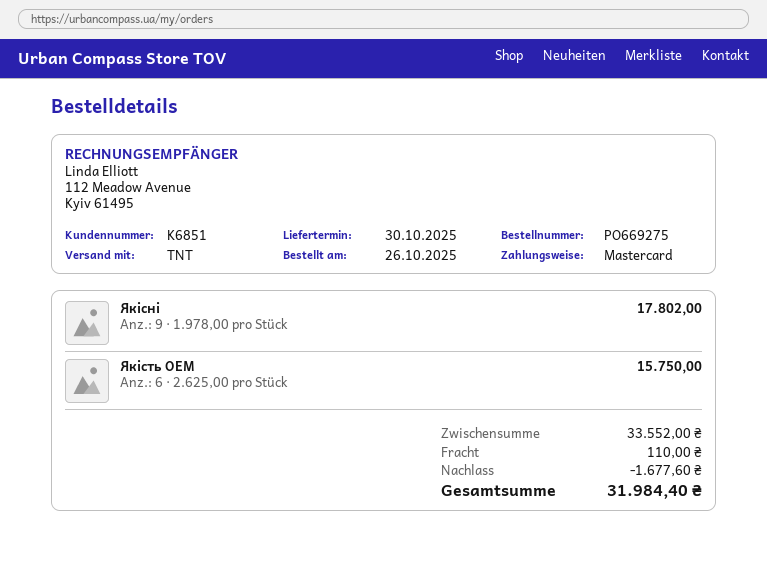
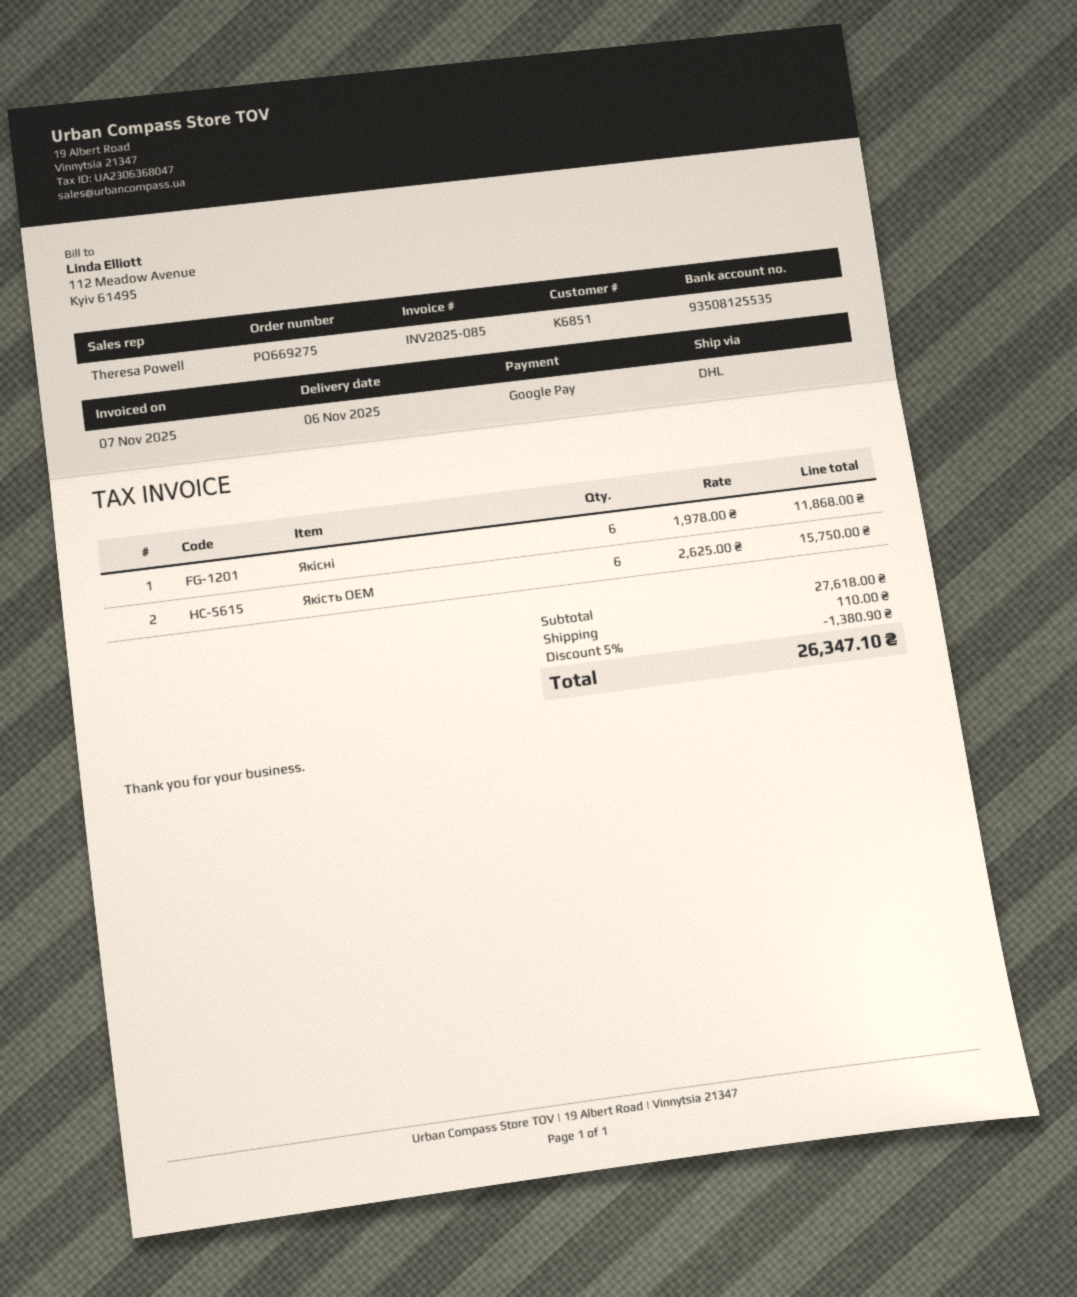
delivery date: 2025-10-30 -> 2025-11-06
payment method: Mastercard -> Google Pay
shipping method: TNT -> DHL
Якісні: 9 x 1978.00 = 17802.00 -> 6 x 1978.00 = 11868.00
subtotal: 33552.00 -> 27618.00
discount: 1677.60 -> 1380.90
total: 31984.40 -> 26347.10

